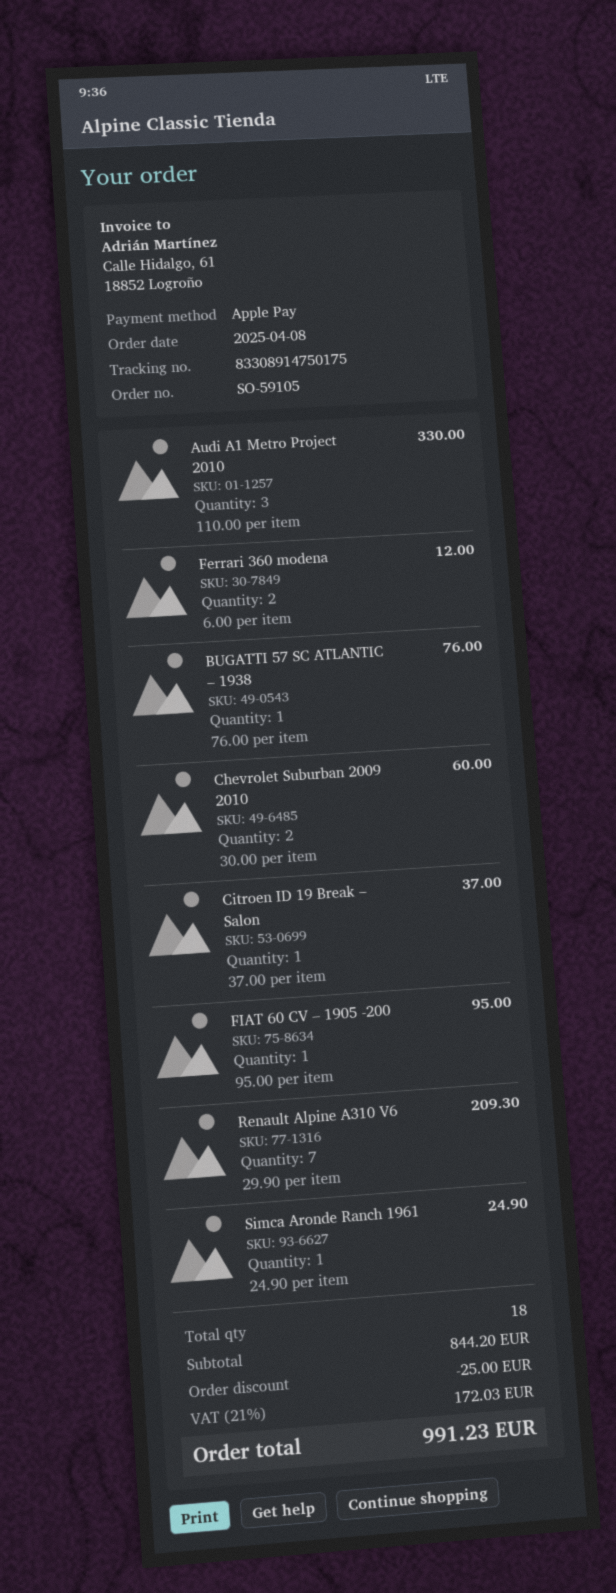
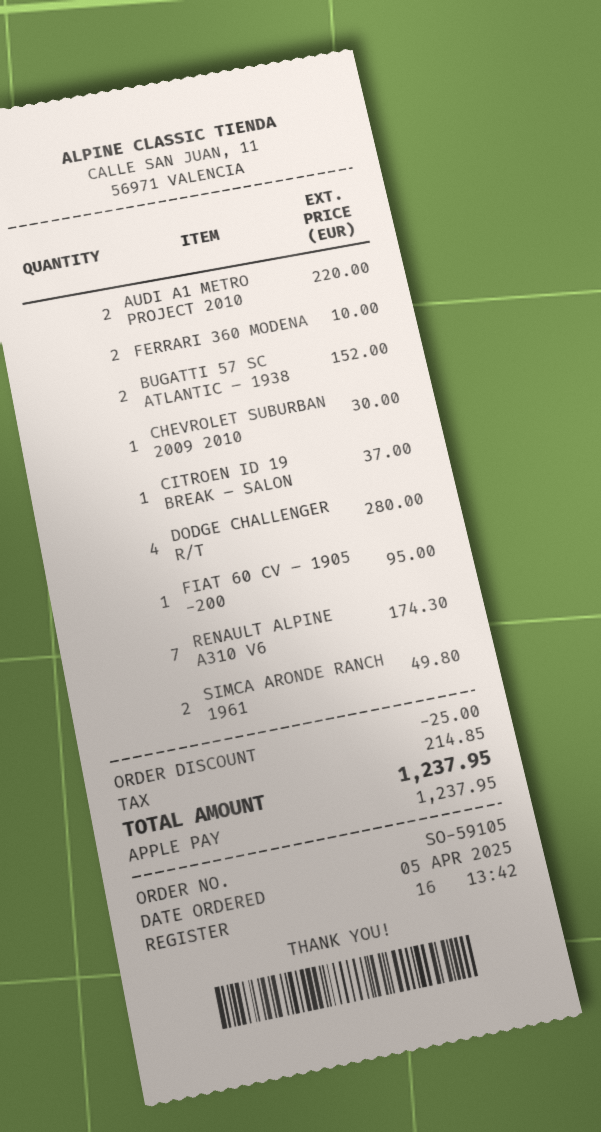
order date: 2025-04-08 -> 2025-04-05
Audi A1 Metro Project 2010: 3 for 330.00 -> 2 for 220.00
Ferrari 360 modena: 2 for 12.00 -> 2 for 10.00
BUGATTI 57 SC ATLANTIC – 1938: 1 for 76.00 -> 2 for 152.00
Chevrolet Suburban 2009 2010: 2 for 60.00 -> 1 for 30.00
Renault Alpine A310 V6: 7 for 209.30 -> 7 for 174.30
Simca Aronde Ranch 1961: 1 for 24.90 -> 2 for 49.80
DODGE CHALLENGER R/T: none -> 4 for 280.00
tax: 172.03 -> 214.85
total: 991.23 -> 1237.95

